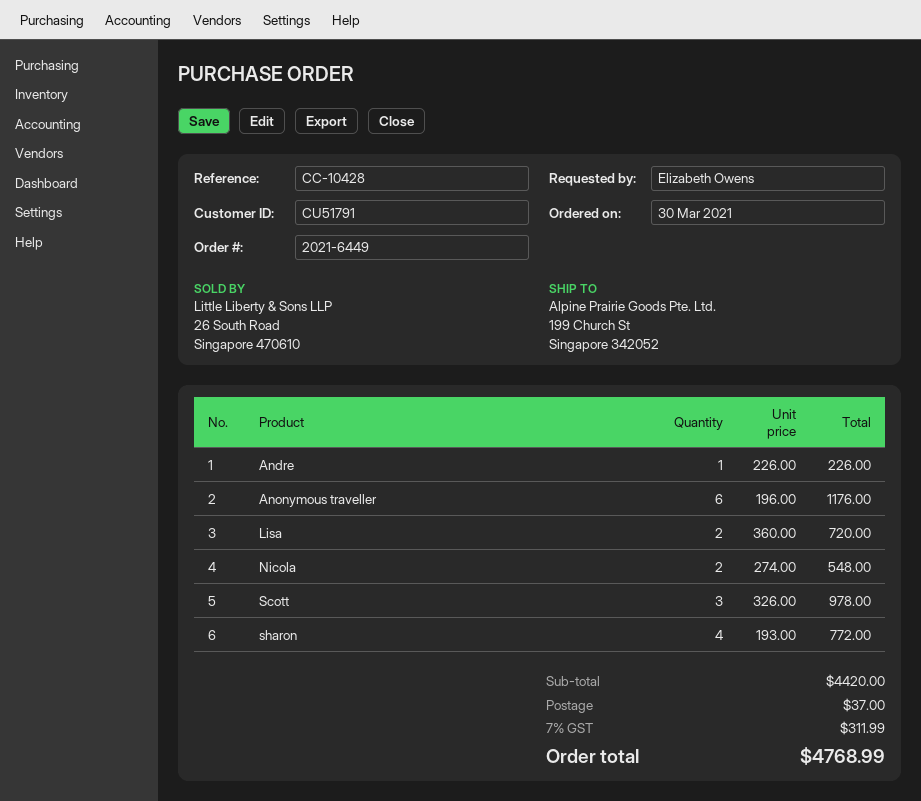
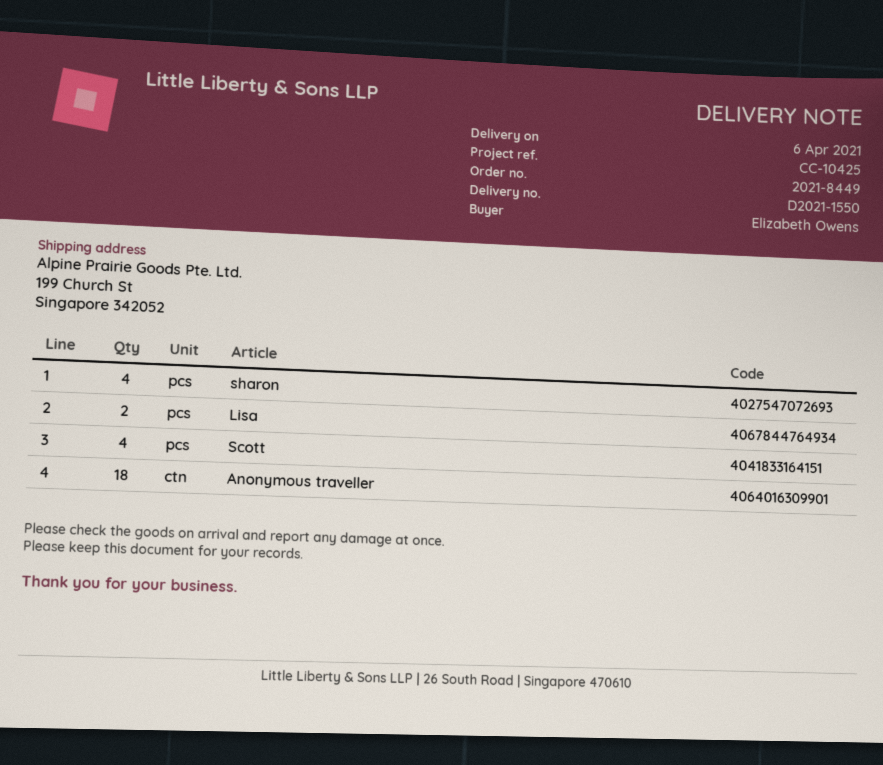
order number: 2021-6449 -> 2021-8449
reference: CC-10428 -> CC-10425
Andre: 1 -> none
Anonymous traveller: 6 -> 18
Nicola: 2 -> none
Scott: 3 -> 4

